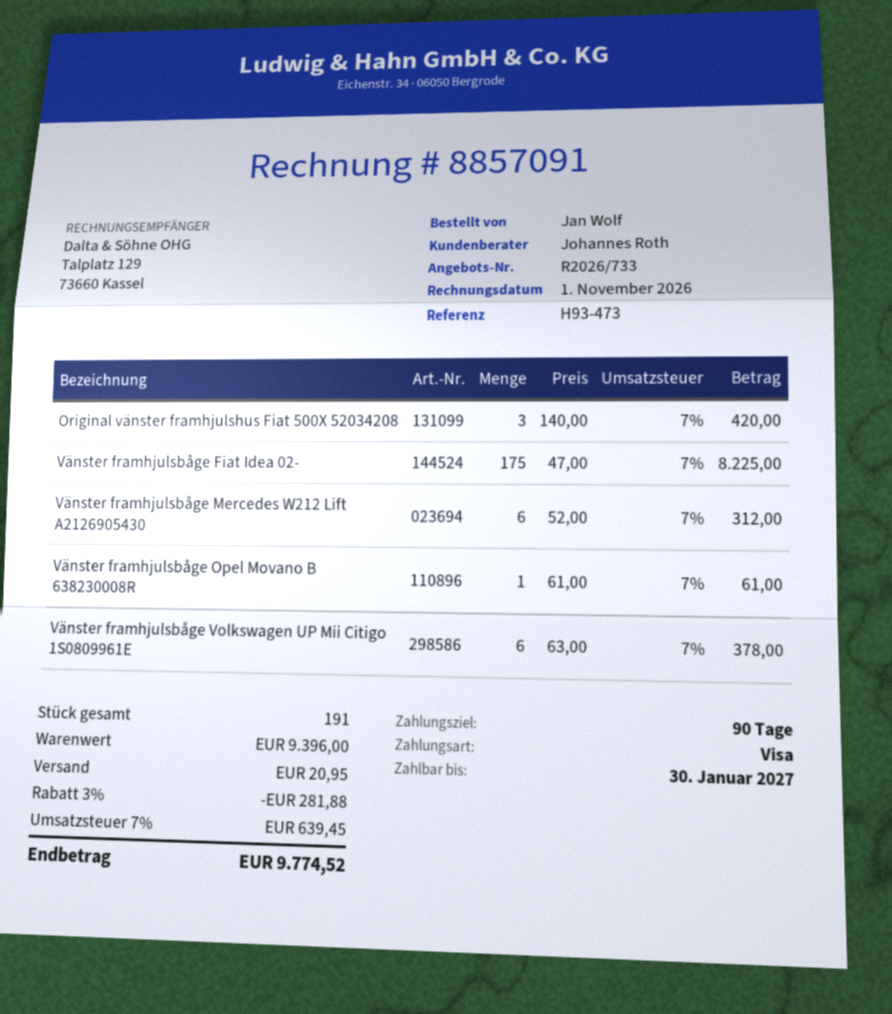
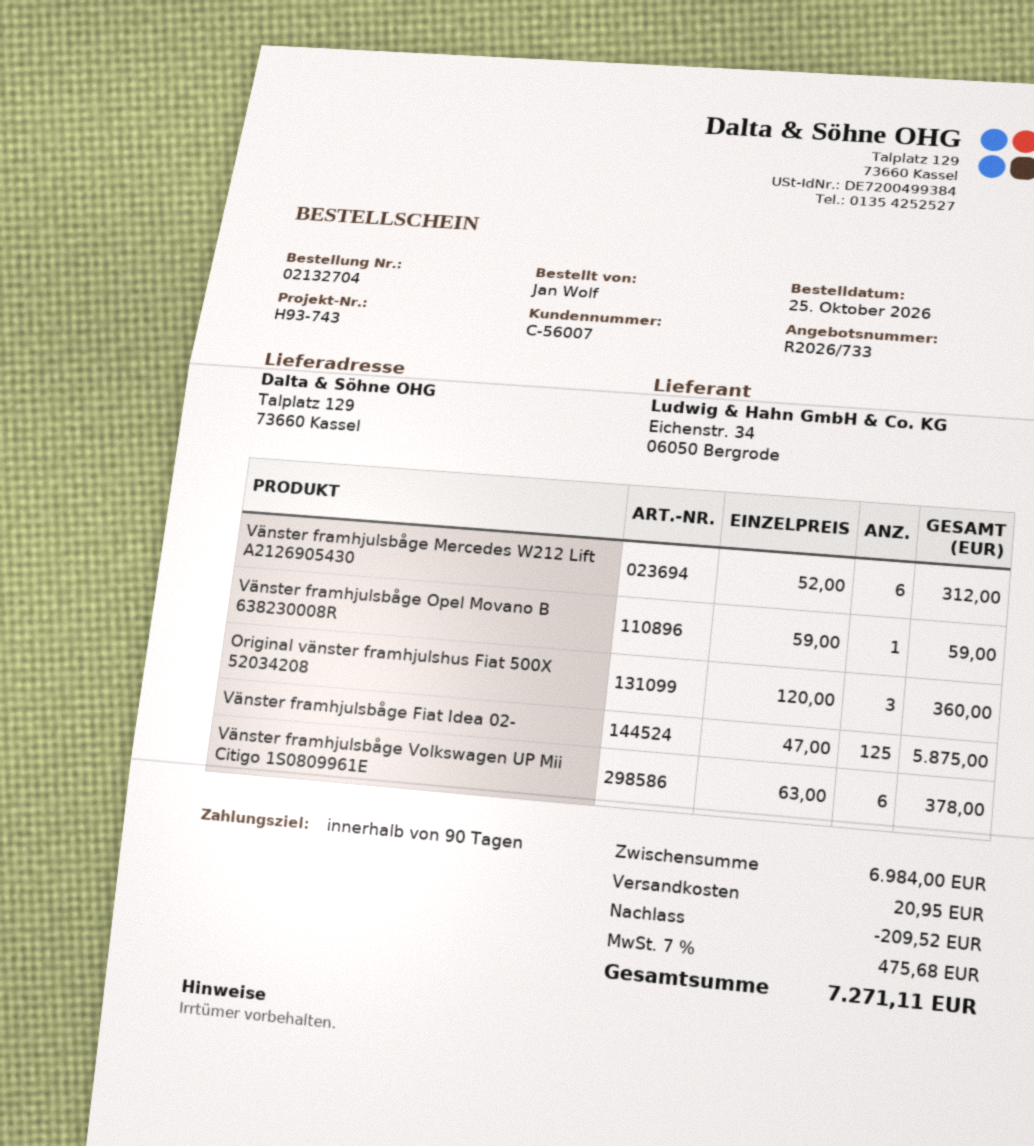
reference: H93-473 -> H93-743
Original vänster framhjulshus Fiat 500X 52034208: 3 x 140.00 = 420.00 -> 3 x 120.00 = 360.00
Vänster framhjulsbåge Fiat Idea 02-: 175 x 47.00 = 8225.00 -> 125 x 47.00 = 5875.00
Vänster framhjulsbåge Opel Movano B 638230008R: 1 x 61.00 = 61.00 -> 1 x 59.00 = 59.00
subtotal: 9396.00 -> 6984.00
discount: 281.88 -> 209.52
tax: 7% = 639.45 -> 7% = 475.68
total: 9774.52 -> 7271.11

